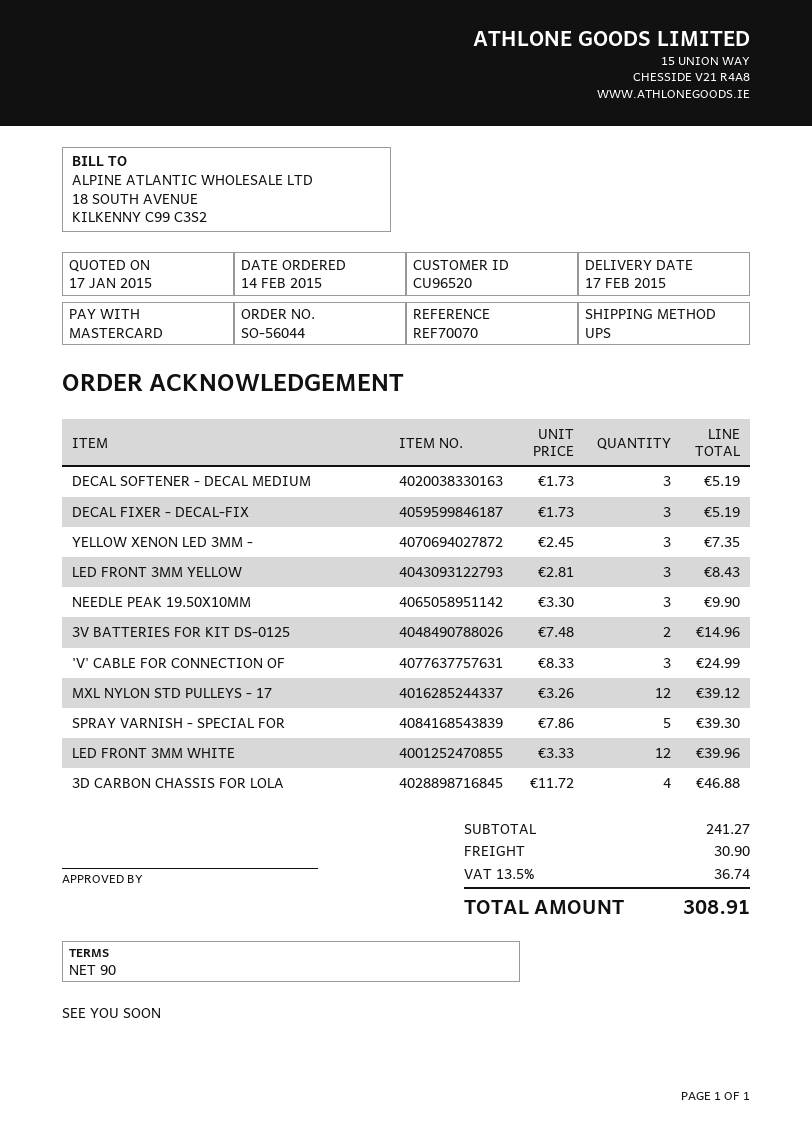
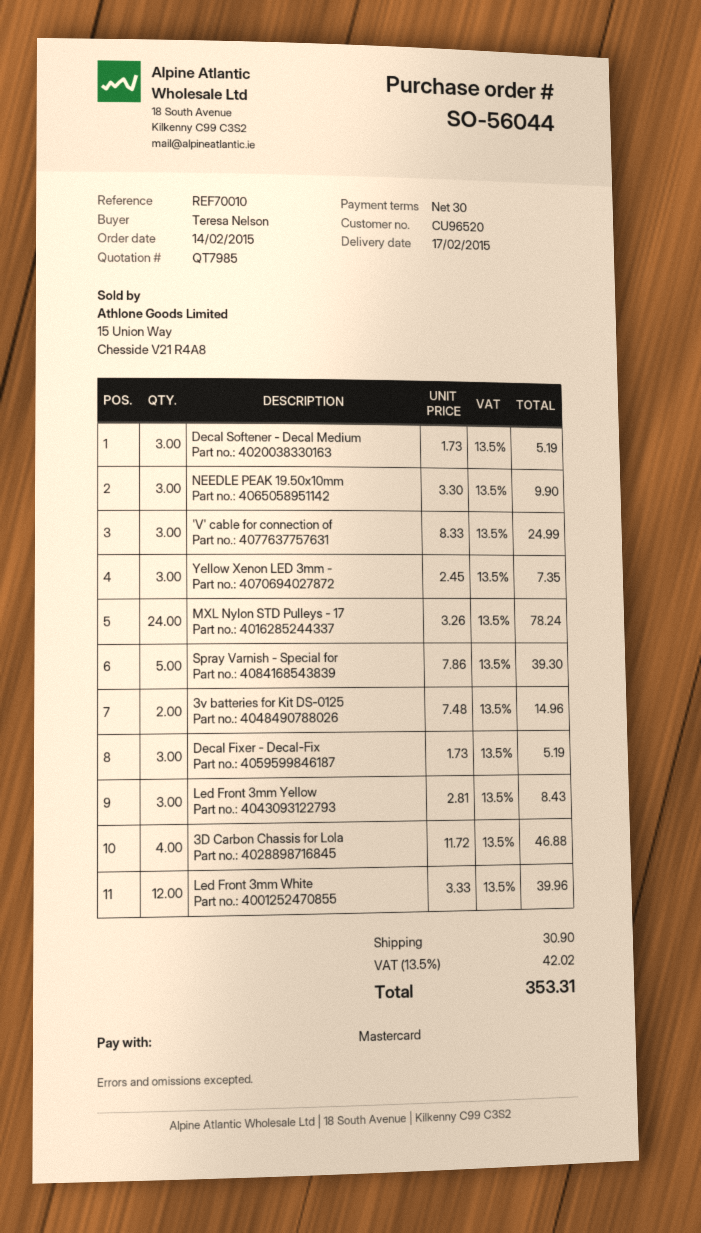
payment terms: 90 days -> 30 days
reference: REF70070 -> REF70010
MXL NYLON STD PULLEYS - 17: 12 x 3.26 = 39.12 -> 24 x 3.26 = 78.24
tax: 13.5% = 36.74 -> 13.5% = 42.02
total: 308.91 -> 353.31

